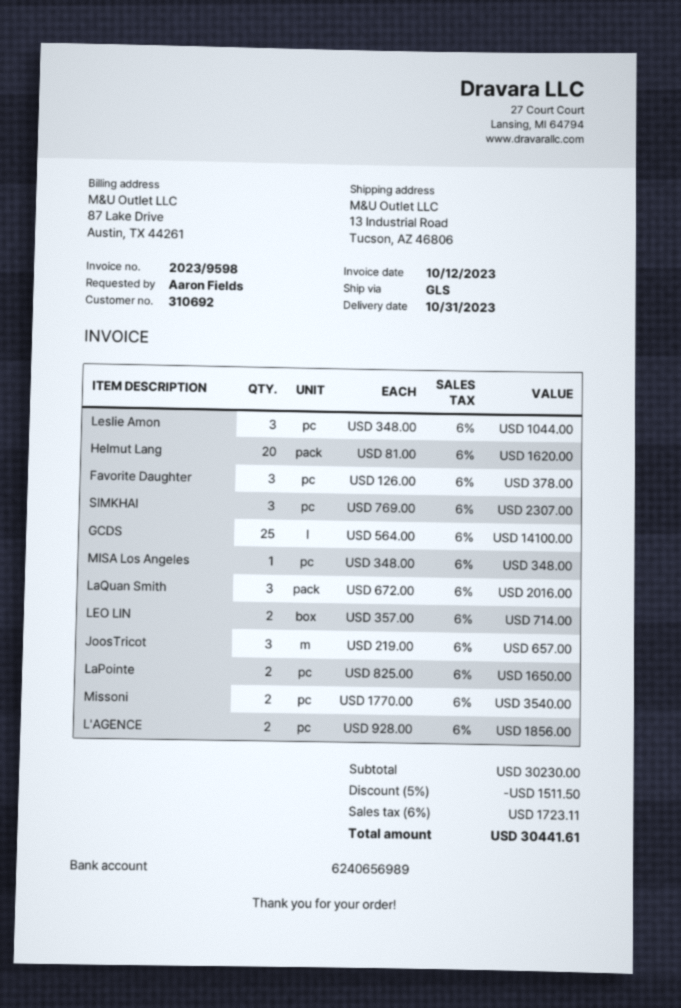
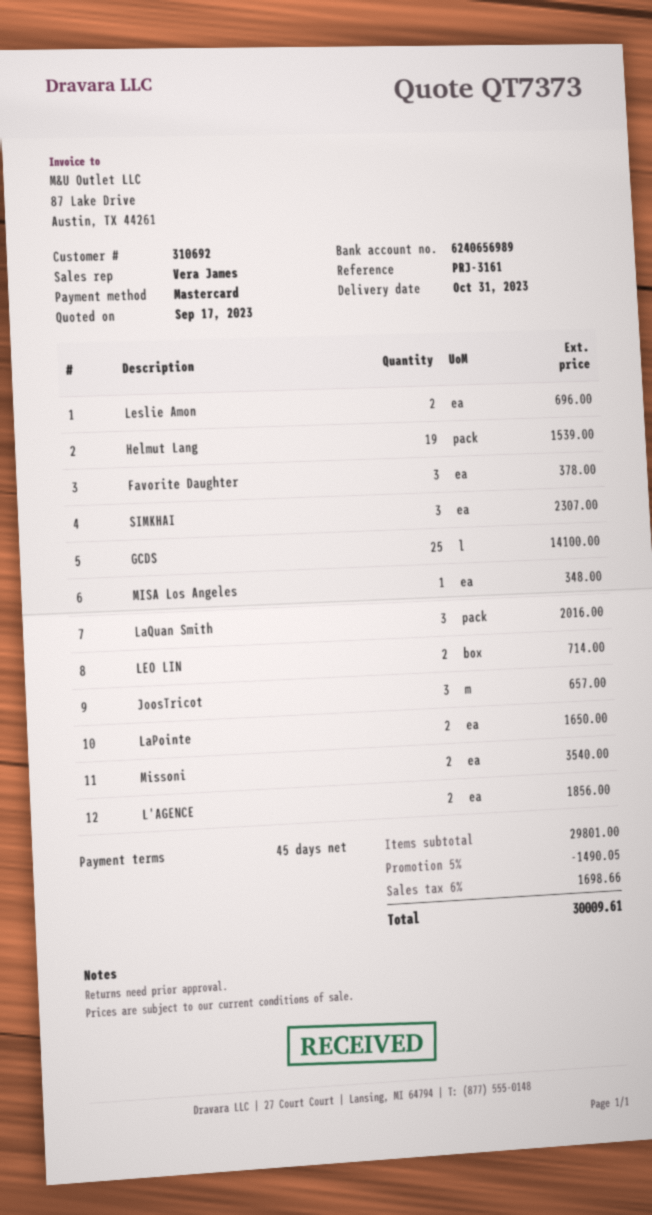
Leslie Amon: 3 for 1044.00 -> 2 for 696.00
Helmut Lang: 20 for 1620.00 -> 19 for 1539.00
subtotal: 30230.00 -> 29801.00
discount: 5% = 1511.50 -> 5% = 1490.05
tax: 6% = 1723.11 -> 6% = 1698.66
total: 30441.61 -> 30009.61

